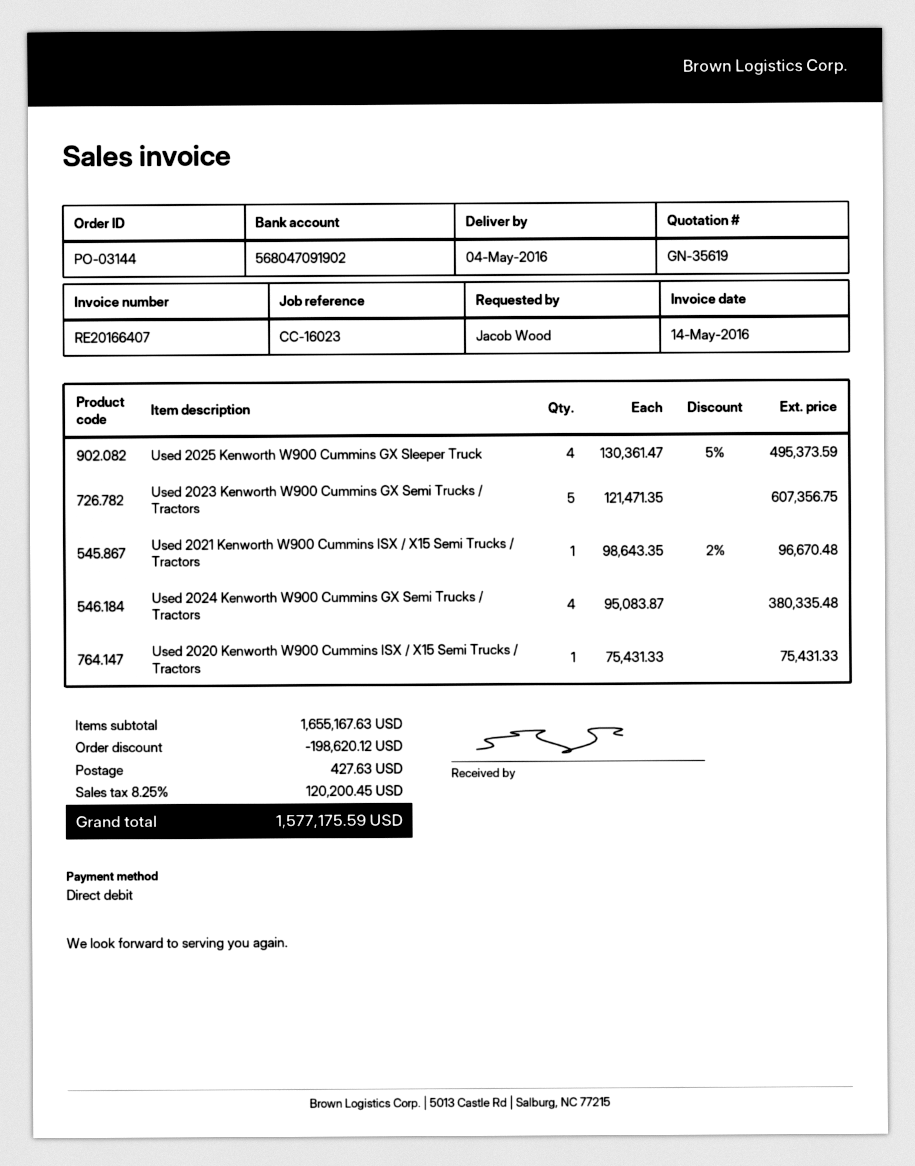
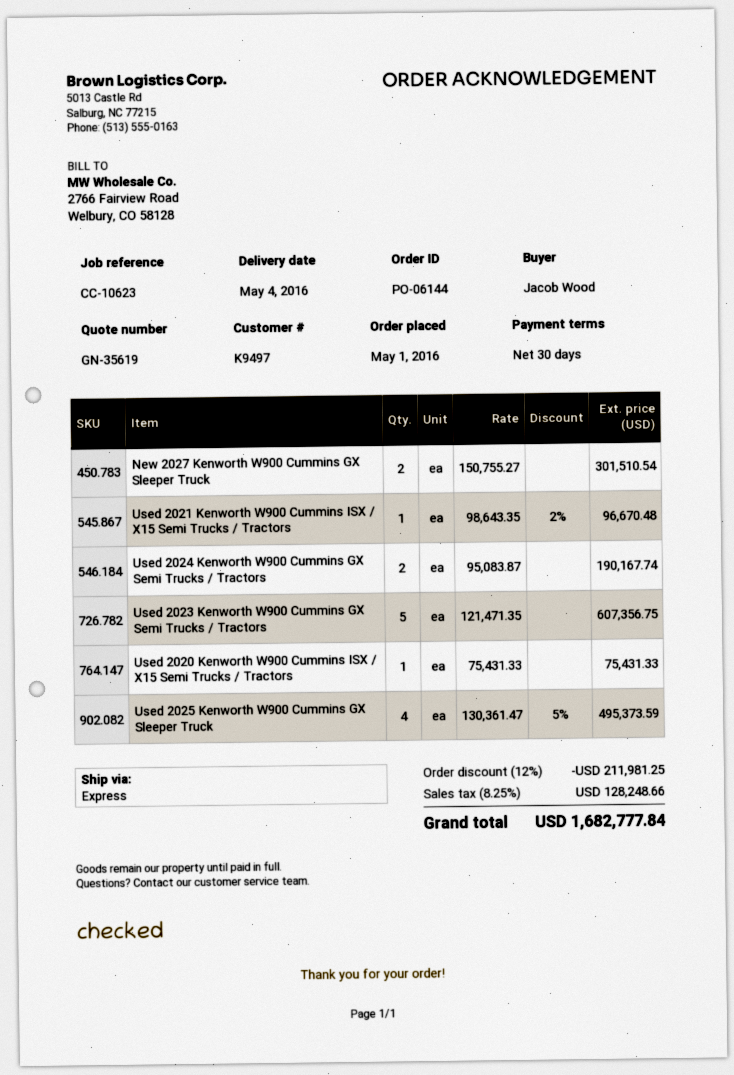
order number: PO-03144 -> PO-06144
reference: CC-16023 -> CC-10623
Used 2024 Kenworth W900 Cummins GX Semi Trucks / Tractors: 4 x 95083.87 = 380335.48 -> 2 x 95083.87 = 190167.74
New 2027 Kenworth W900 Cummins GX Sleeper Truck: none -> 2 x 150755.27 = 301510.54
discount: 198620.12 -> 211981.25
shipping: 427.63 -> none
tax: 8.25% = 120200.45 -> 8.25% = 128248.66
total: 1577175.59 -> 1682777.84

